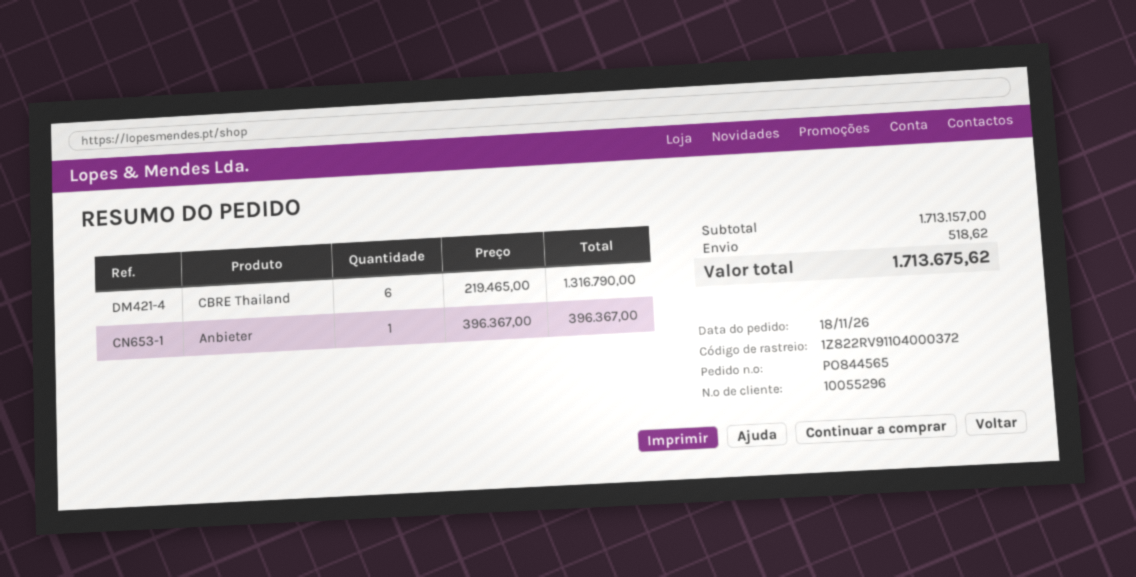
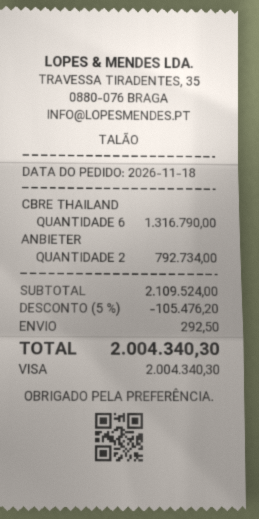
Anbieter: 1 for 396367.00 -> 2 for 792734.00
subtotal: 1713157.00 -> 2109524.00
discount: none -> 5% = 105476.20
shipping: 518.62 -> 292.50
total: 1713675.62 -> 2004340.30

